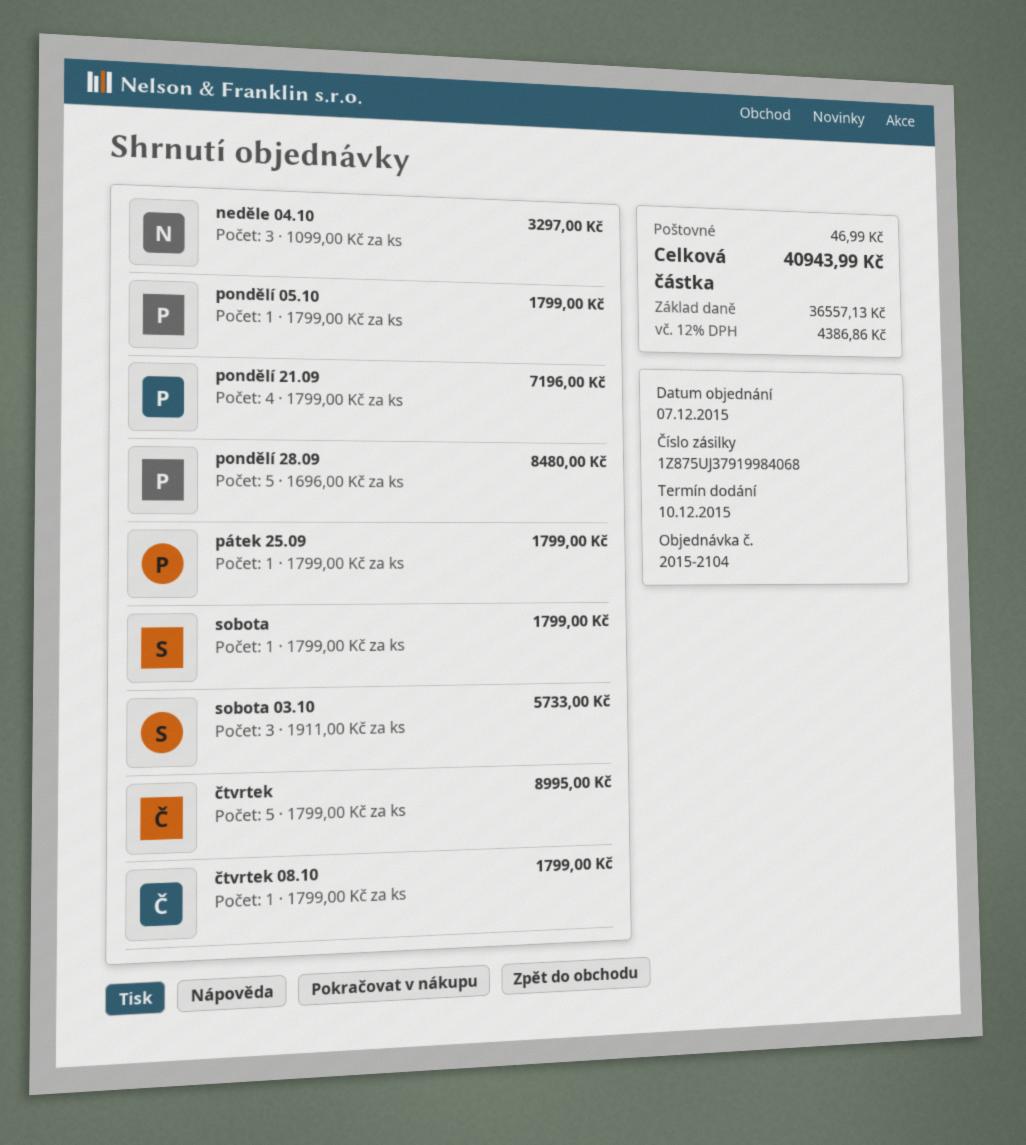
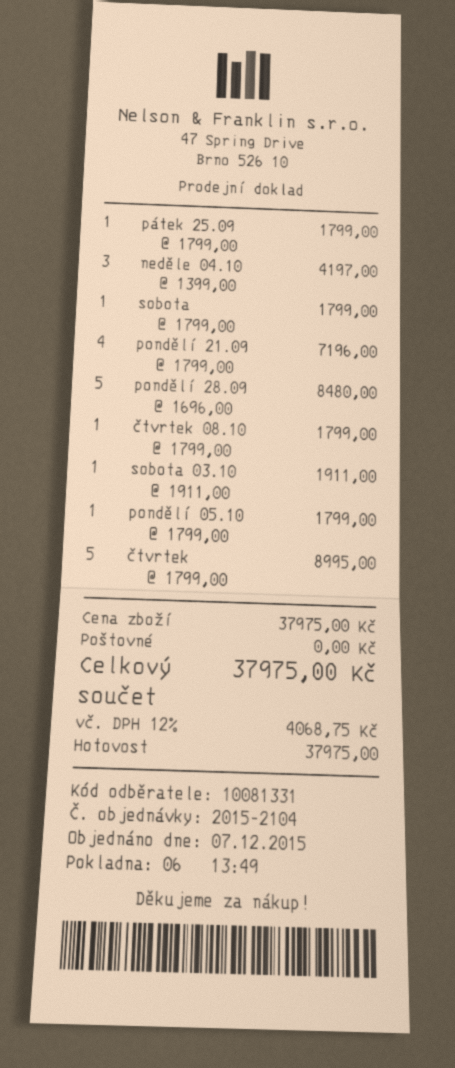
neděle 04.10: 3 x 1099.00 = 3297.00 -> 3 x 1399.00 = 4197.00
sobota 03.10: 3 x 1911.00 = 5733.00 -> 1 x 1911.00 = 1911.00
shipping: 46.99 -> 0.00
tax: 12% = 4386.86 -> 12% = 4068.75
total: 40943.99 -> 37975.00

